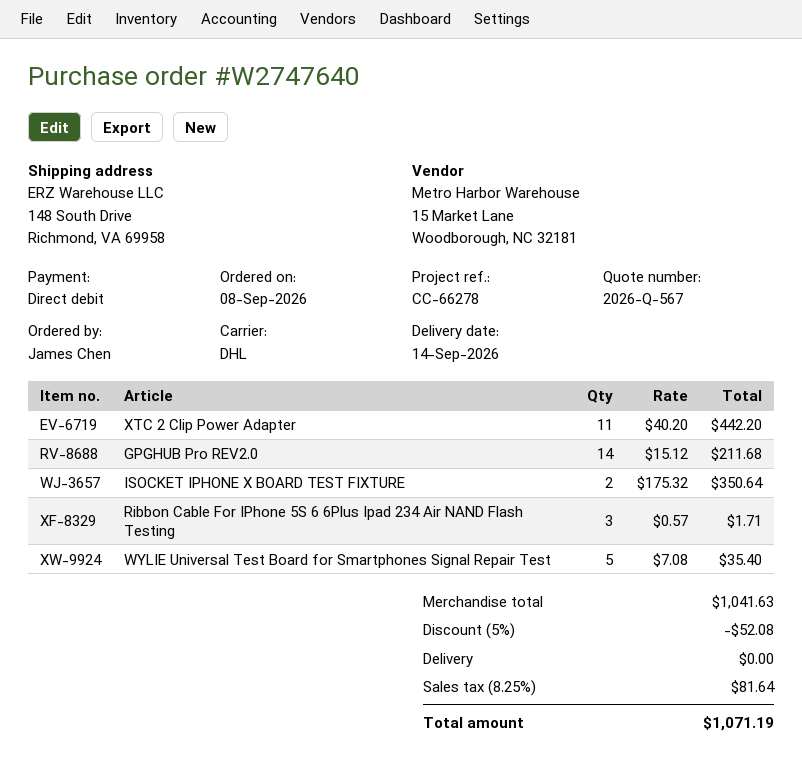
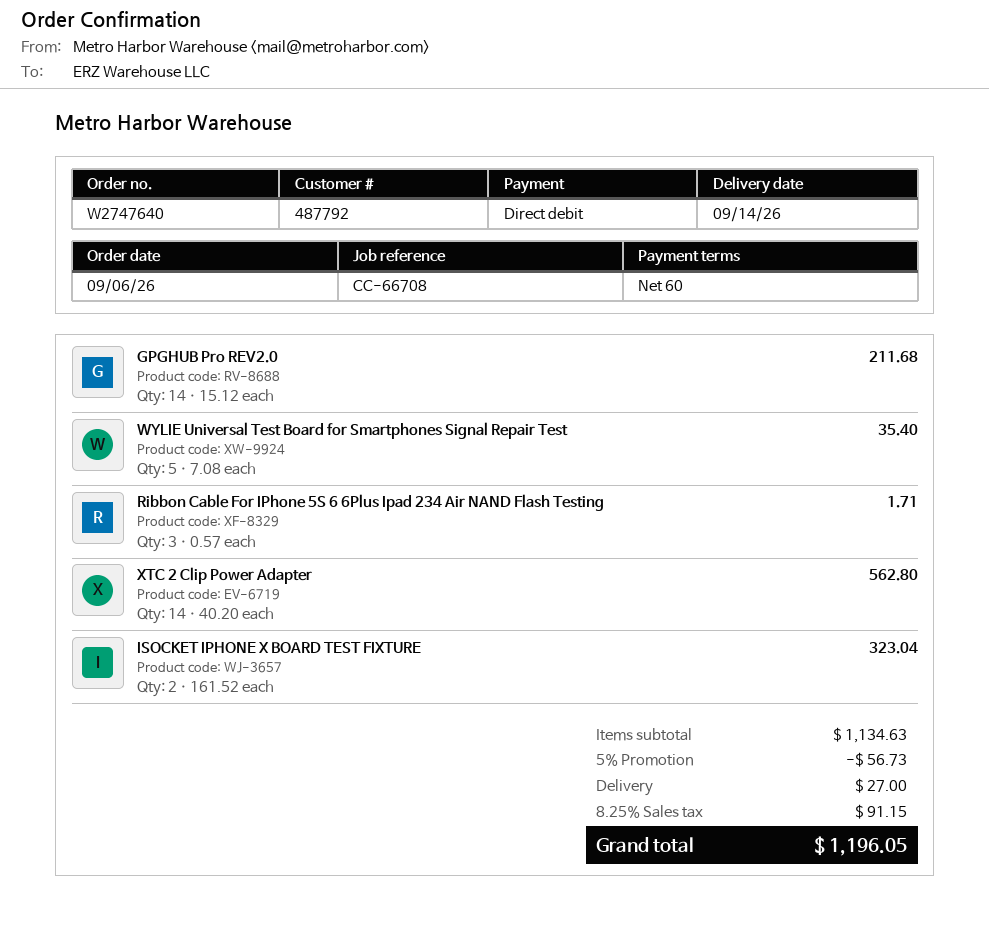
order date: 2026-09-08 -> 2026-09-06
reference: CC-66278 -> CC-66708
XTC 2 Clip Power Adapter: 11 x 40.20 = 442.20 -> 14 x 40.20 = 562.80
ISOCKET IPHONE X BOARD TEST FIXTURE: 2 x 175.32 = 350.64 -> 2 x 161.52 = 323.04
subtotal: 1041.63 -> 1134.63
discount: 5% = 52.08 -> 5% = 56.73
shipping: 0.00 -> 27.00
tax: 8.25% = 81.64 -> 8.25% = 91.15
total: 1071.19 -> 1196.05

